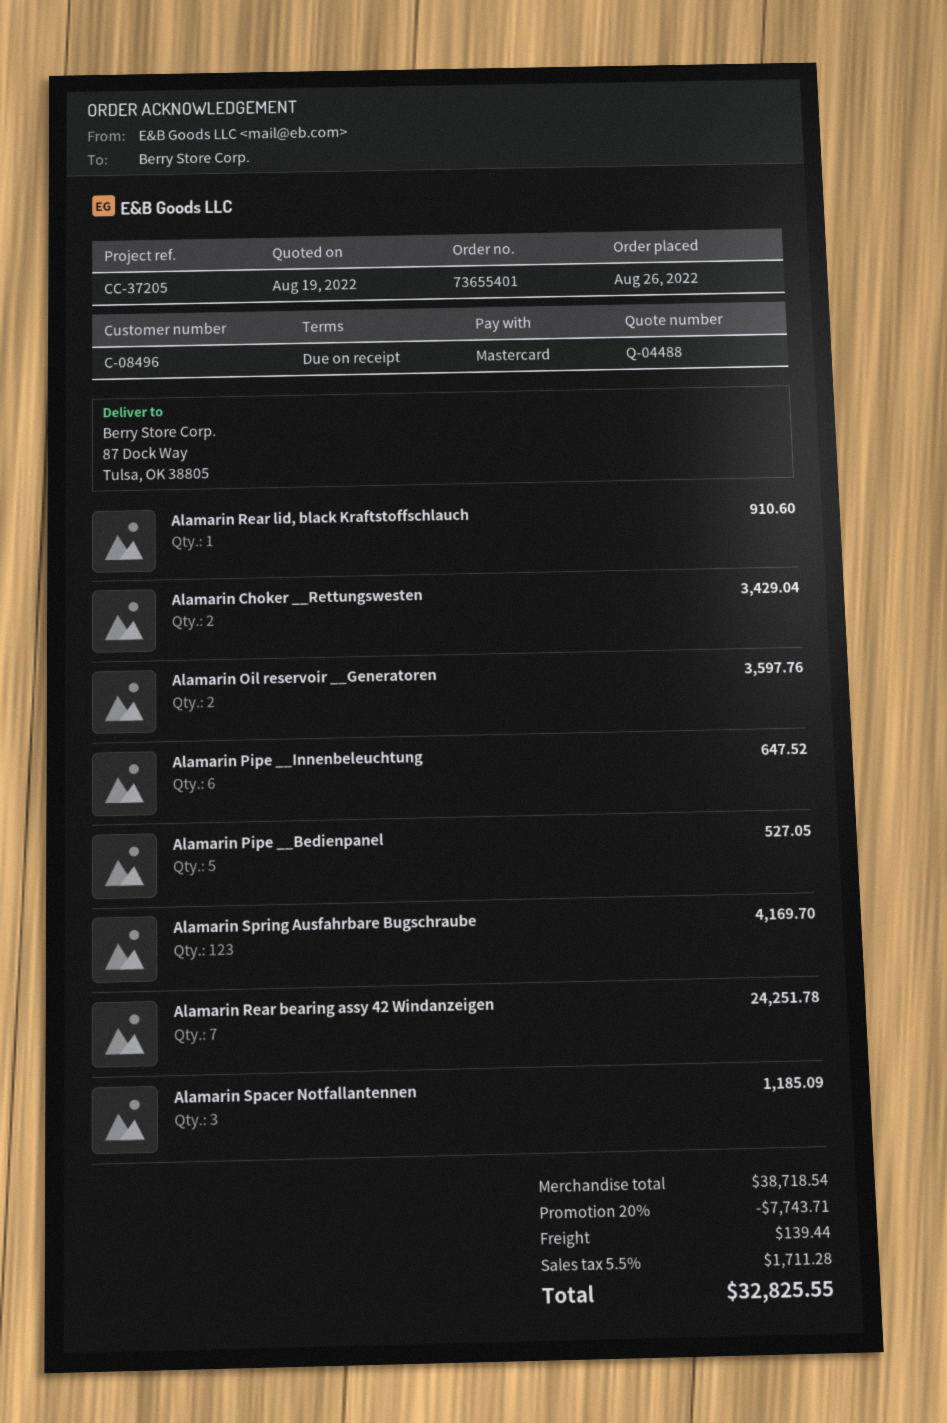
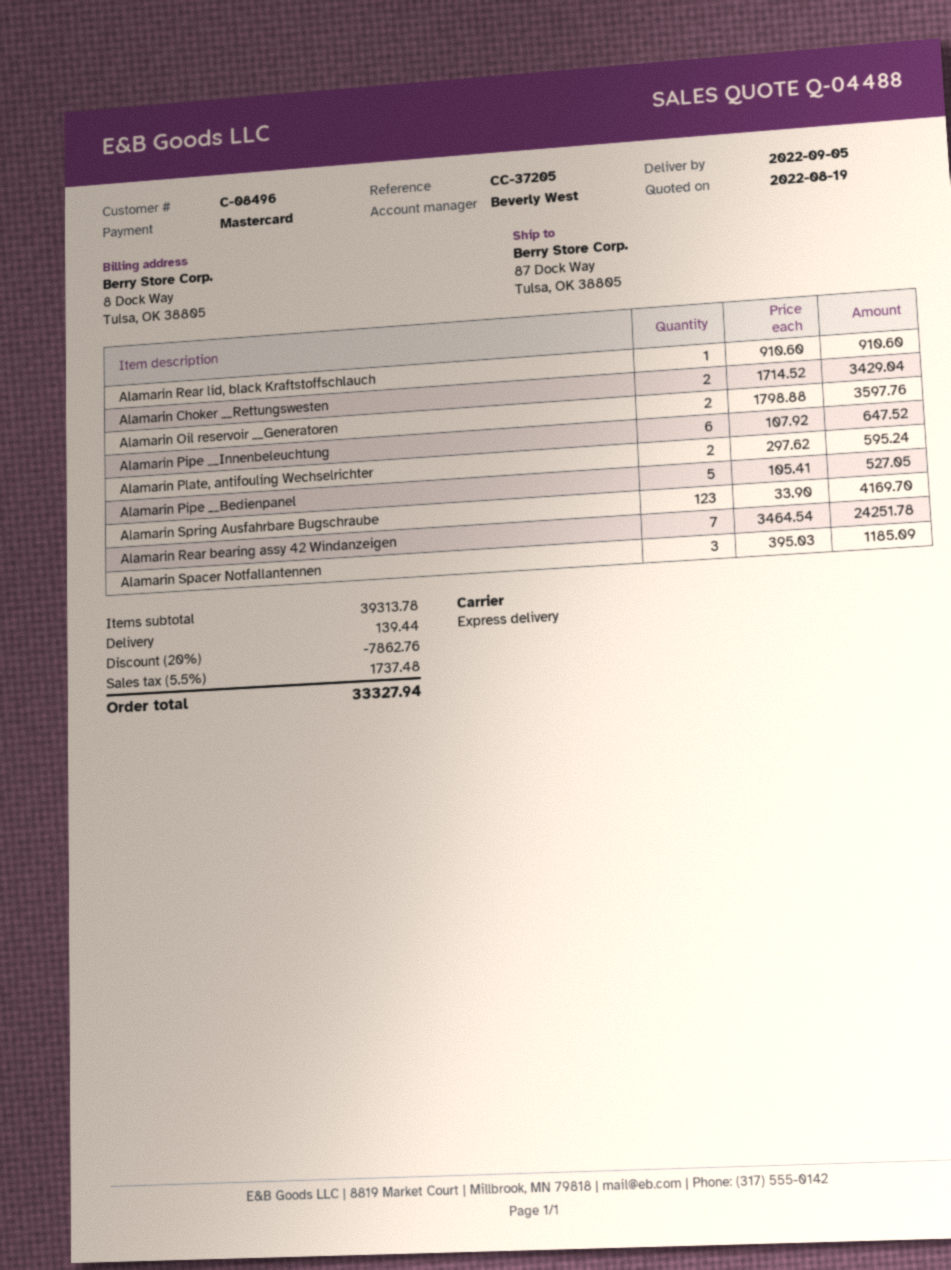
Alamarin Plate, antifouling Wechselrichter: none -> 2 for 595.24
subtotal: 38718.54 -> 39313.78
discount: 20% = 7743.71 -> 20% = 7862.76
tax: 5.5% = 1711.28 -> 5.5% = 1737.48
total: 32825.55 -> 33327.94

